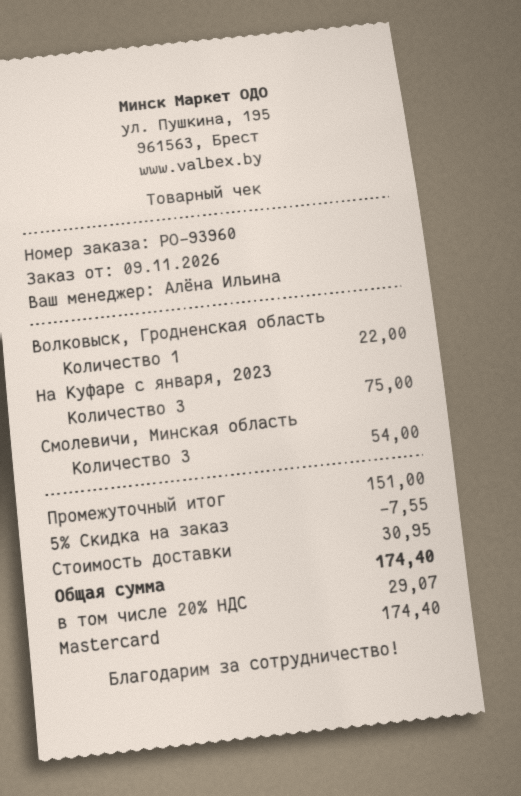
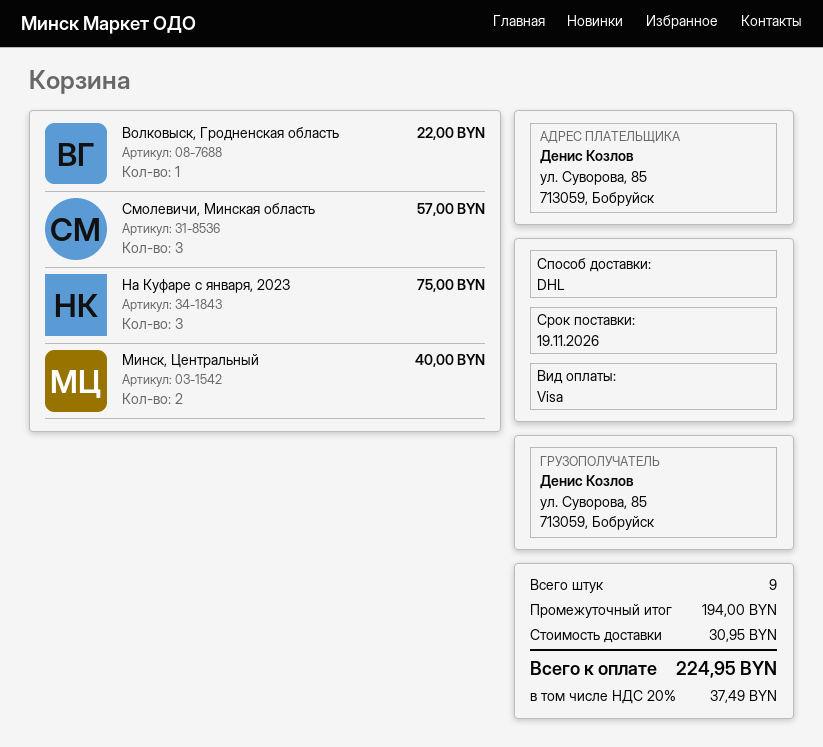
payment method: Mastercard -> Visa
Смолевичи, Минская область: 3 for 54.00 -> 3 for 57.00
Минск, Центральный: none -> 2 for 40.00
subtotal: 151.00 -> 194.00
discount: 5% = 7.55 -> none
tax: 20% = 29.07 -> 20% = 37.49
total: 174.40 -> 224.95

